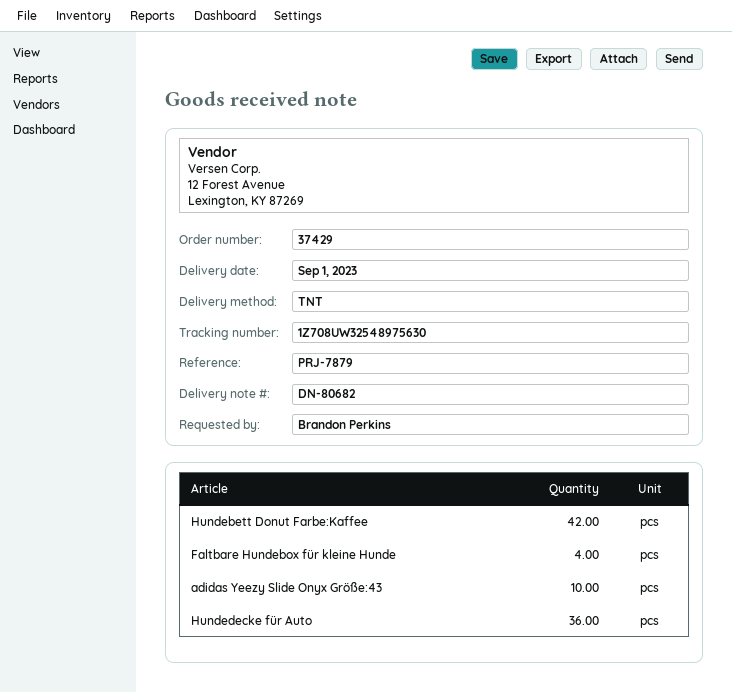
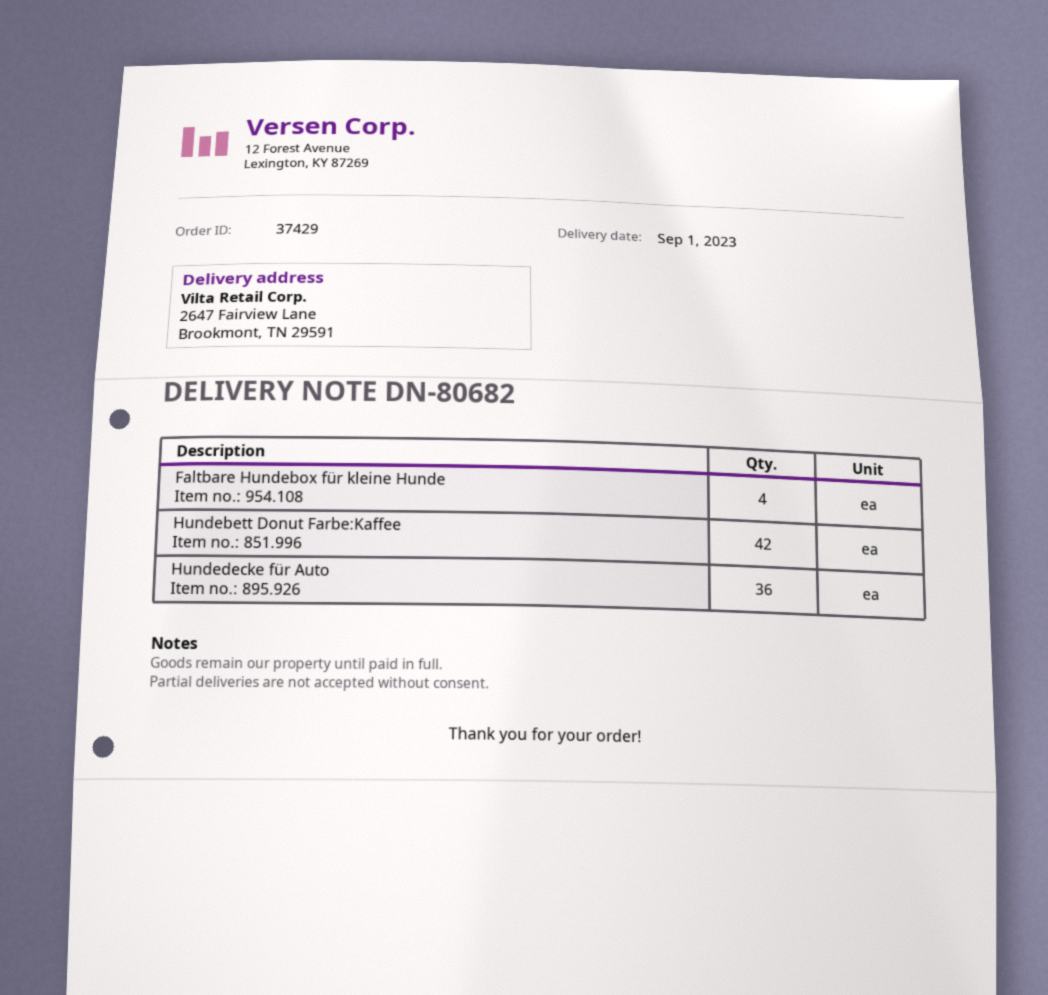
adidas Yeezy Slide Onyx Größe:43: 10 -> none

